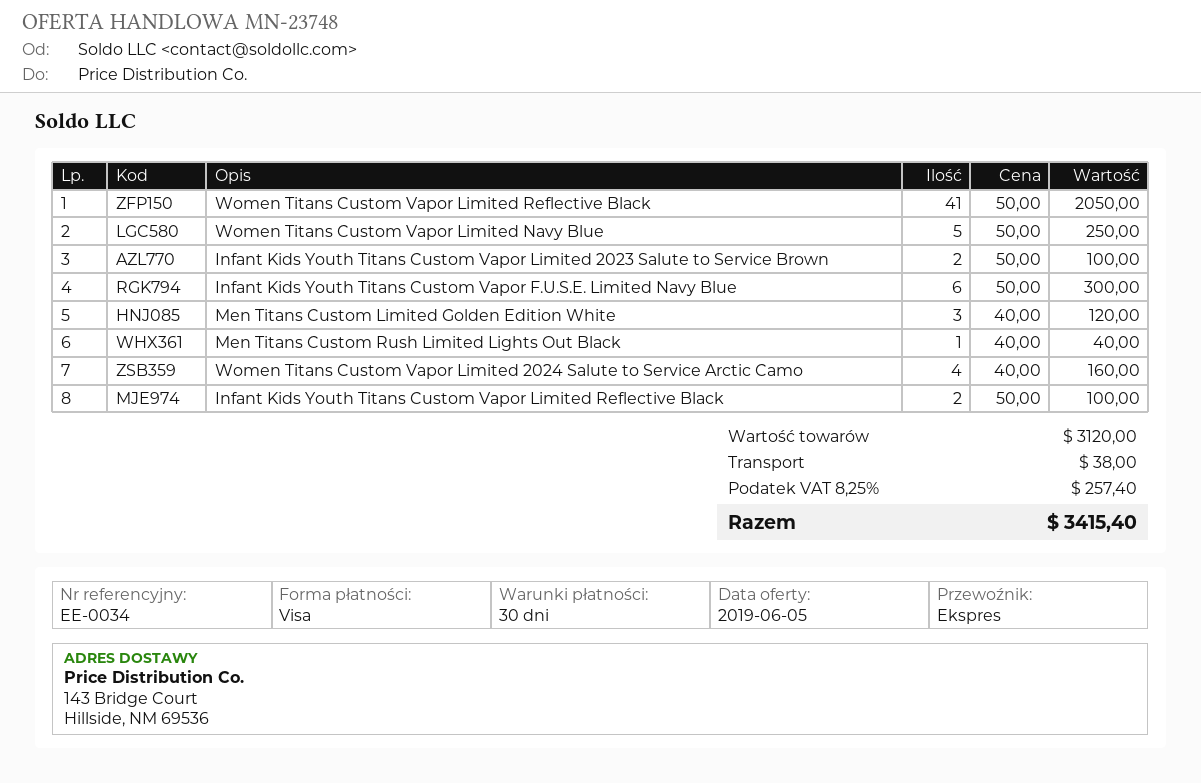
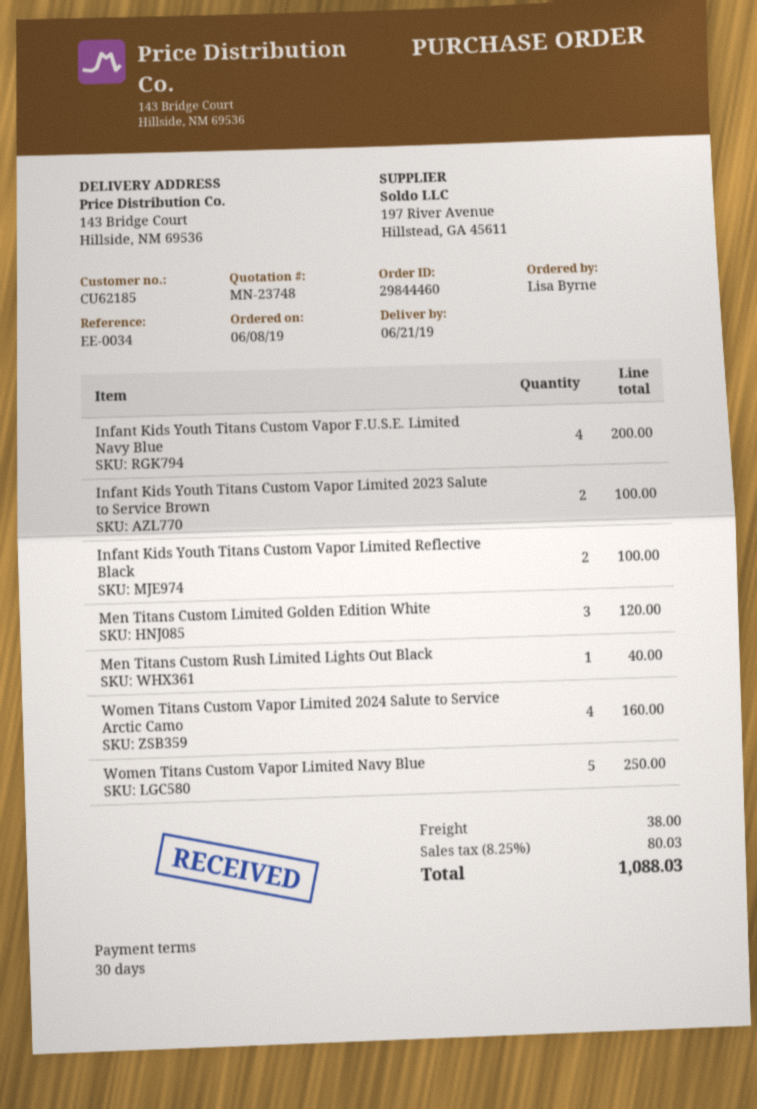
Women Titans Custom Vapor Limited Reflective Black: 41 for 2050.00 -> none
Infant Kids Youth Titans Custom Vapor F.U.S.E. Limited Navy Blue: 6 for 300.00 -> 4 for 200.00
tax: 8.25% = 257.40 -> 8.25% = 80.03
total: 3415.40 -> 1088.03

